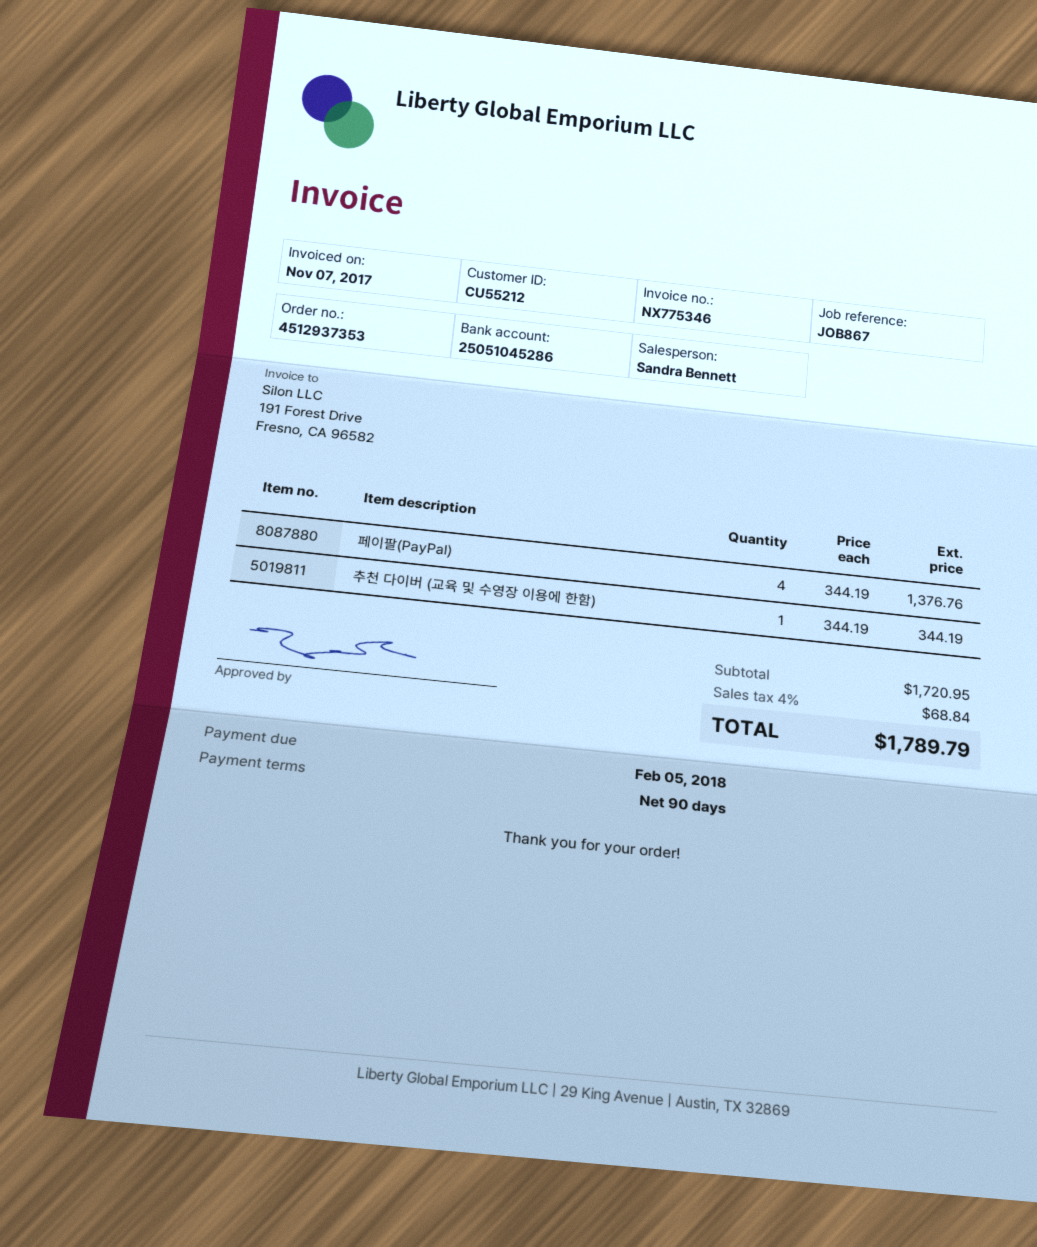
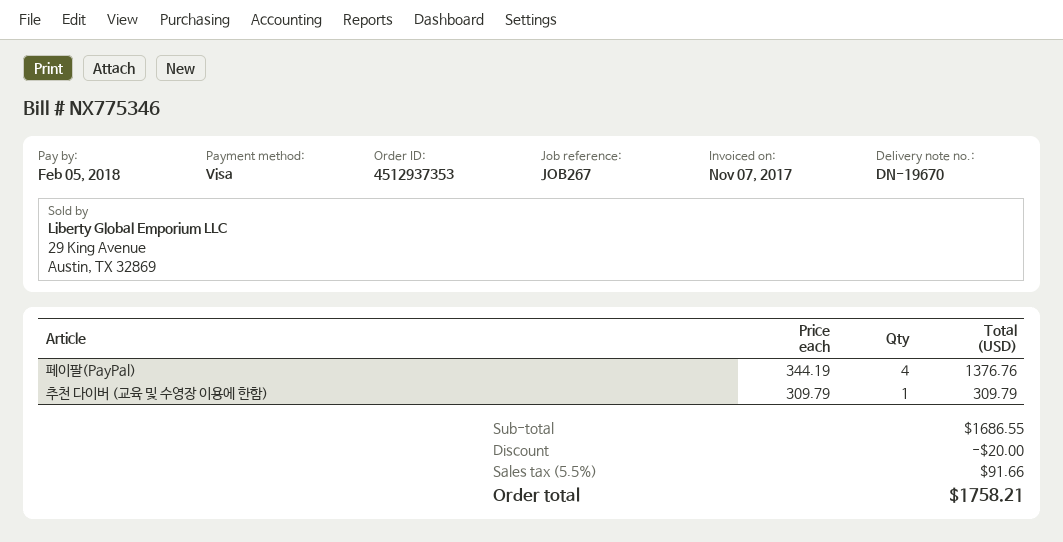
reference: JOB867 -> JOB267
추천 다이버 (교육 및 수영장 이용에 한함): 1 x 344.19 = 344.19 -> 1 x 309.79 = 309.79
subtotal: 1720.95 -> 1686.55
discount: none -> 20.00
tax: 4% = 68.84 -> 5.5% = 91.66
total: 1789.79 -> 1758.21

